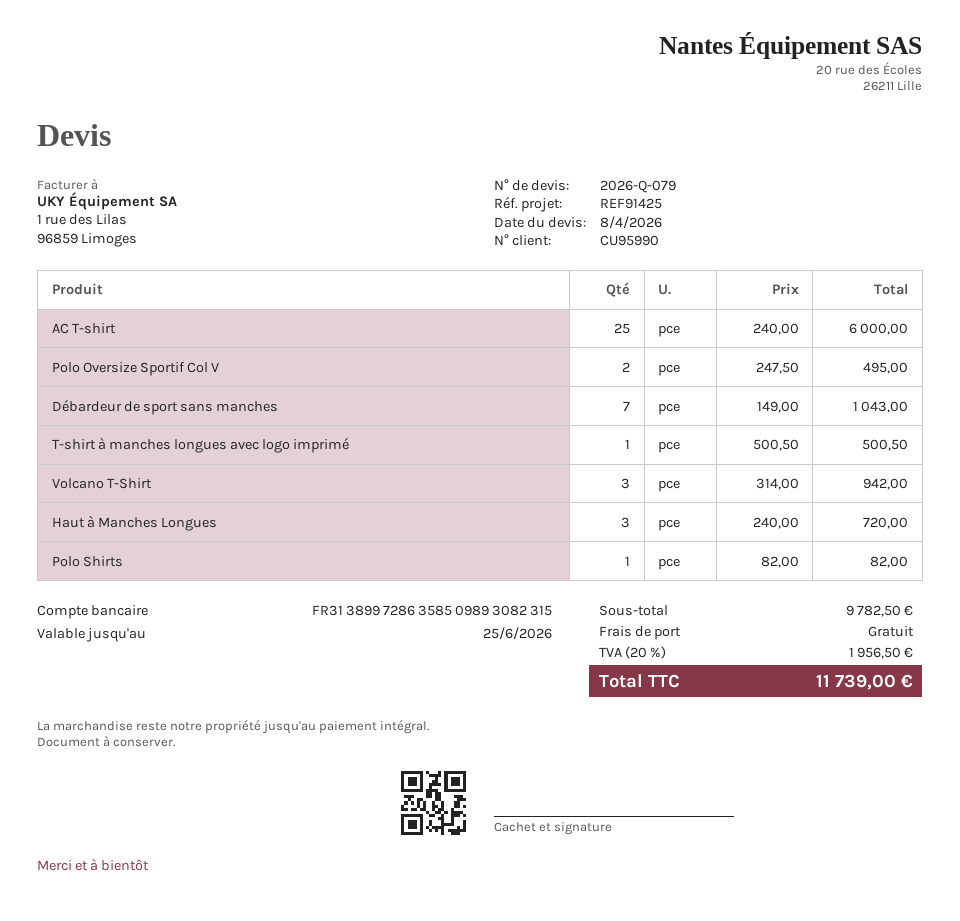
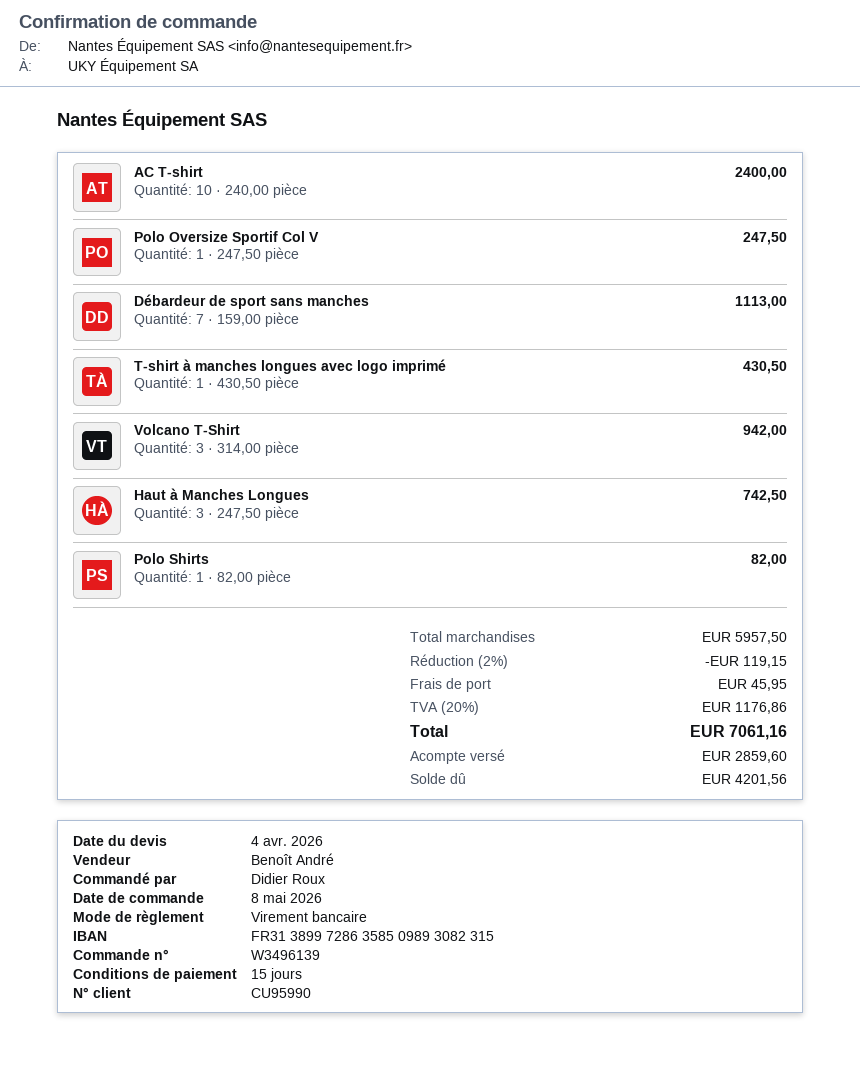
quote date: 2026-04-08 -> 2026-04-04
AC T-shirt: 25 x 240.00 = 6000.00 -> 10 x 240.00 = 2400.00
Polo Oversize Sportif Col V: 2 x 247.50 = 495.00 -> 1 x 247.50 = 247.50
Débardeur de sport sans manches: 7 x 149.00 = 1043.00 -> 7 x 159.00 = 1113.00
T-shirt à manches longues avec logo imprimé: 1 x 500.50 = 500.50 -> 1 x 430.50 = 430.50
Haut à Manches Longues: 3 x 240.00 = 720.00 -> 3 x 247.50 = 742.50
subtotal: 9782.50 -> 5957.50
discount: none -> 2% = 119.15
shipping: 0.00 -> 45.95
tax: 20% = 1956.50 -> 20% = 1176.86
total: 11739.00 -> 7061.16

